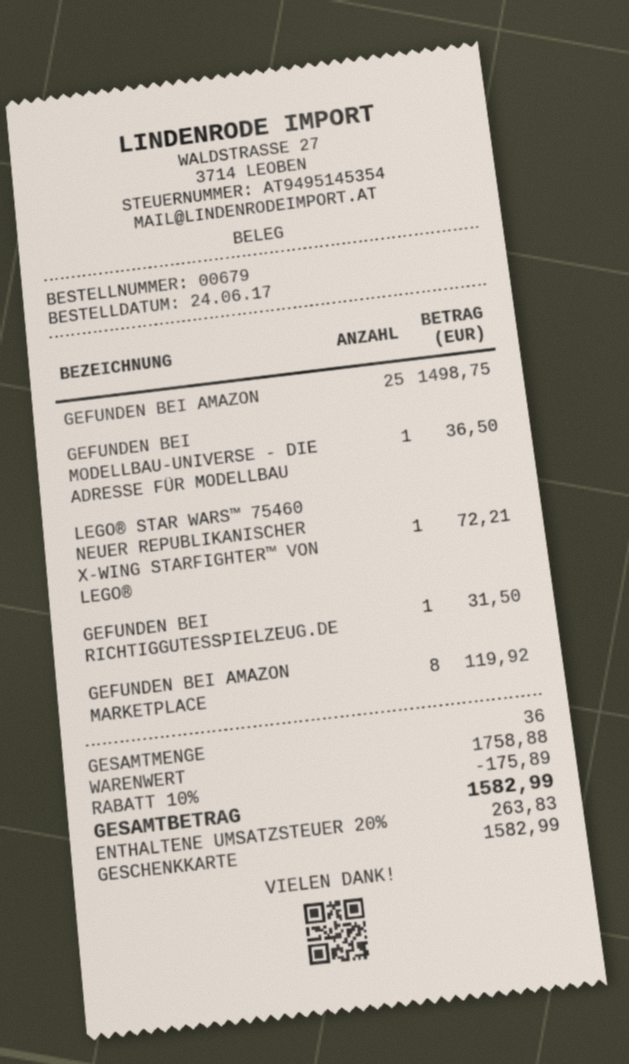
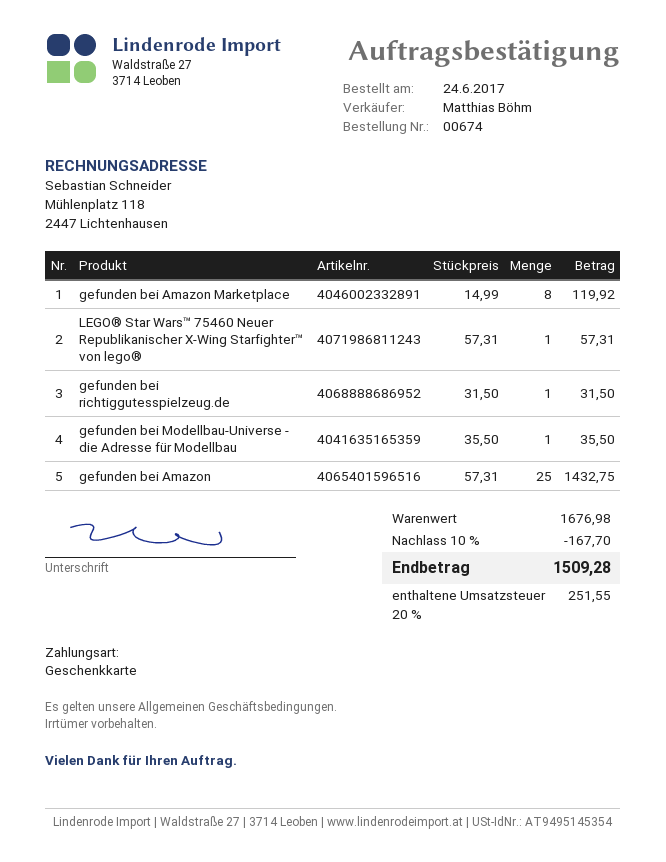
order number: 00679 -> 00674
GEFUNDEN BEI AMAZON: 25 for 1498.75 -> 25 for 1432.75
GEFUNDEN BEI MODELLBAU-UNIVERSE - DIE ADRESSE FÜR MODELLBAU: 1 for 36.50 -> 1 for 35.50
LEGO® STAR WARS™ 75460 NEUER REPUBLIKANISCHER X-WING STARFIGHTER™ VON LEGO®: 1 for 72.21 -> 1 for 57.31
subtotal: 1758.88 -> 1676.98
discount: 10% = 175.89 -> 10% = 167.70
tax: 20% = 263.83 -> 20% = 251.55
total: 1582.99 -> 1509.28

